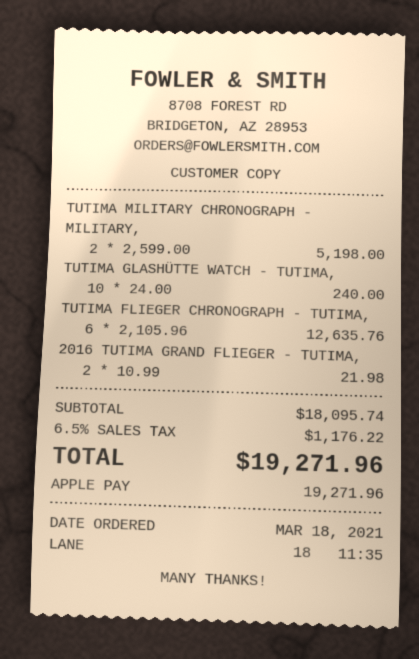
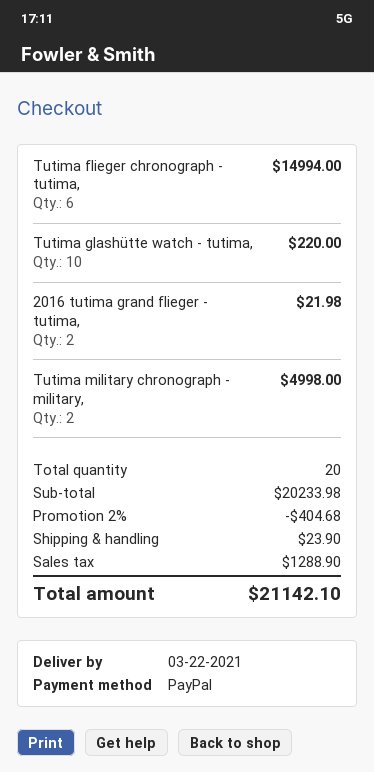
payment method: Apple Pay -> PayPal
TUTIMA MILITARY CHRONOGRAPH - MILITARY,: 2 for 5198.00 -> 2 for 4998.00
TUTIMA GLASHÜTTE WATCH - TUTIMA,: 10 for 240.00 -> 10 for 220.00
TUTIMA FLIEGER CHRONOGRAPH - TUTIMA,: 6 for 12635.76 -> 6 for 14994.00
subtotal: 18095.74 -> 20233.98
discount: none -> 2% = 404.68
shipping: none -> 23.90
tax: 1176.22 -> 1288.90
total: 19271.96 -> 21142.10

